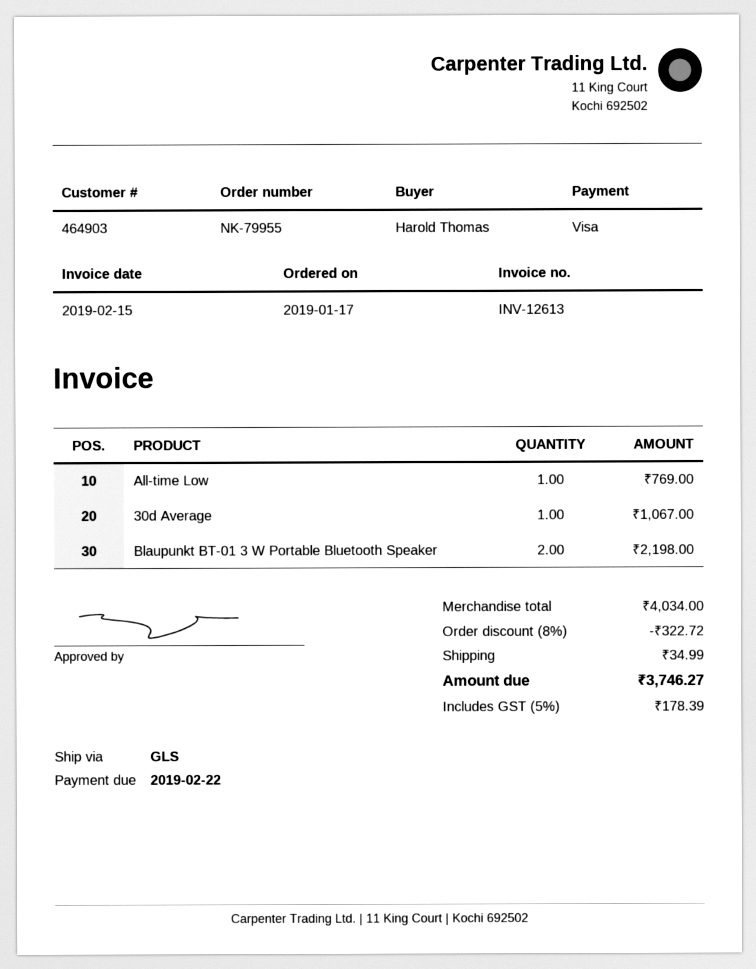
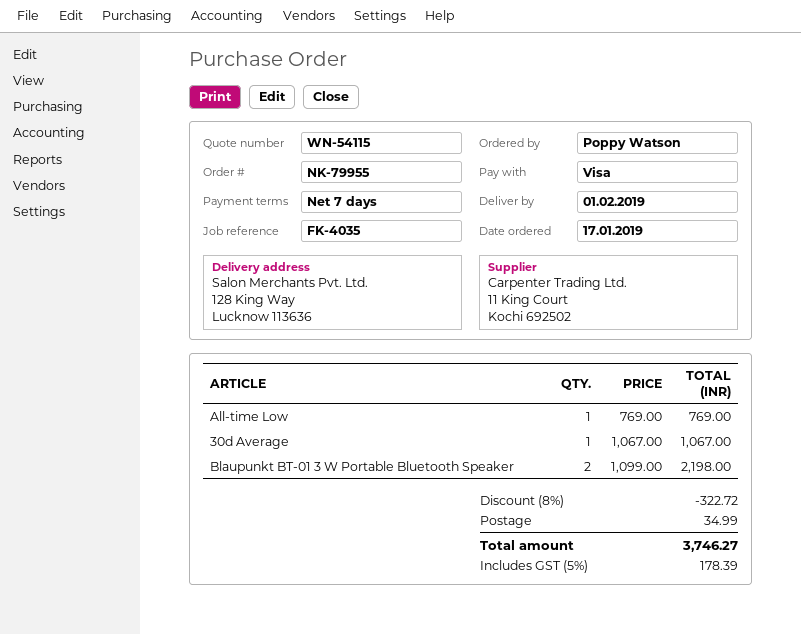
ordered by: Harold Thomas -> Poppy Watson

